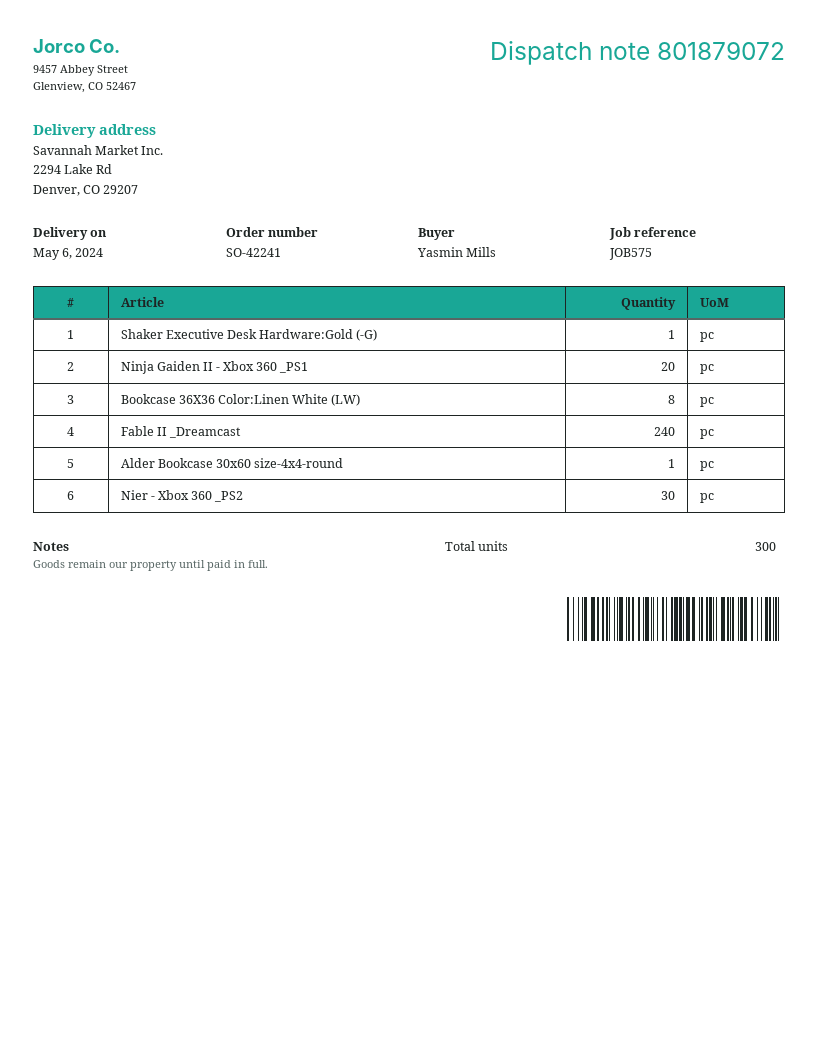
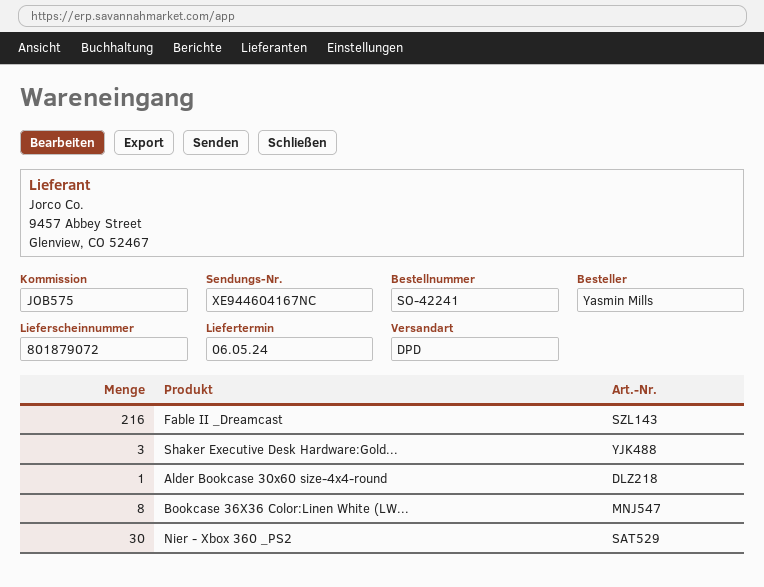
Shaker Executive Desk Hardware:Gold (-G): 1 -> 3
Ninja Gaiden II - Xbox 360 _PS1: 20 -> none
Fable II _Dreamcast: 240 -> 216

